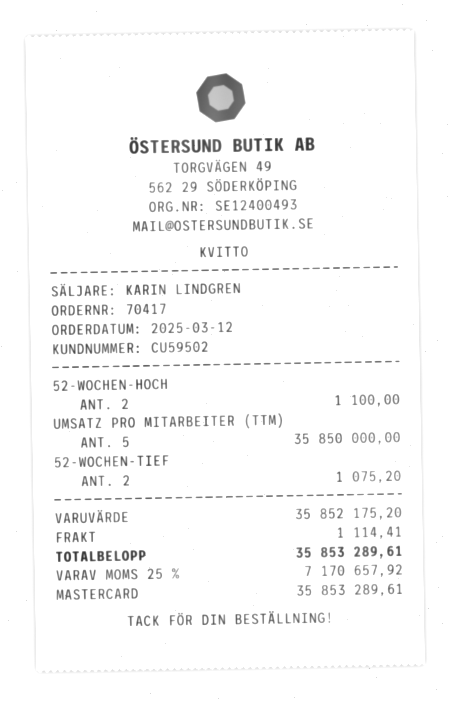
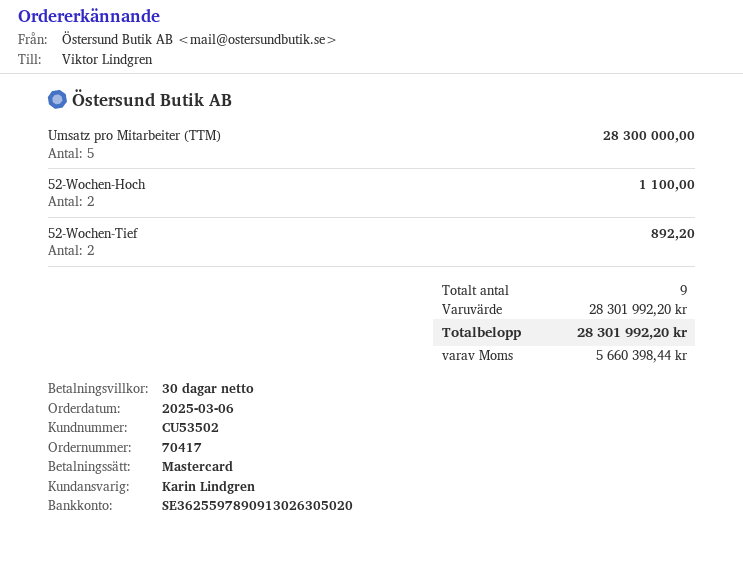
order date: 2025-03-12 -> 2025-03-06
customer number: CU59502 -> CU53502
UMSATZ PRO MITARBEITER (TTM): 5 for 35850000.00 -> 5 for 28300000.00
52-WOCHEN-TIEF: 2 for 1075.20 -> 2 for 892.20
subtotal: 35852175.20 -> 28301992.20
shipping: 1114.41 -> none
tax: 7170657.92 -> 5660398.44
total: 35853289.61 -> 28301992.20

